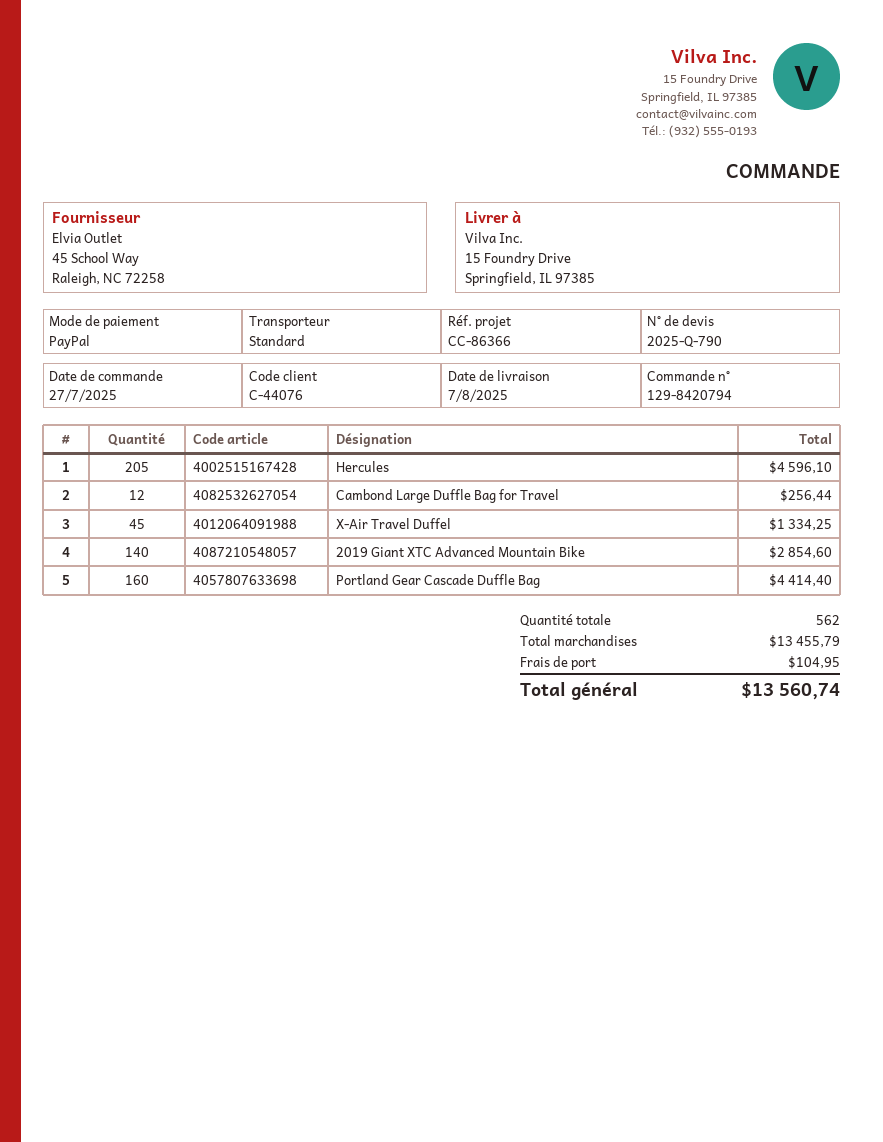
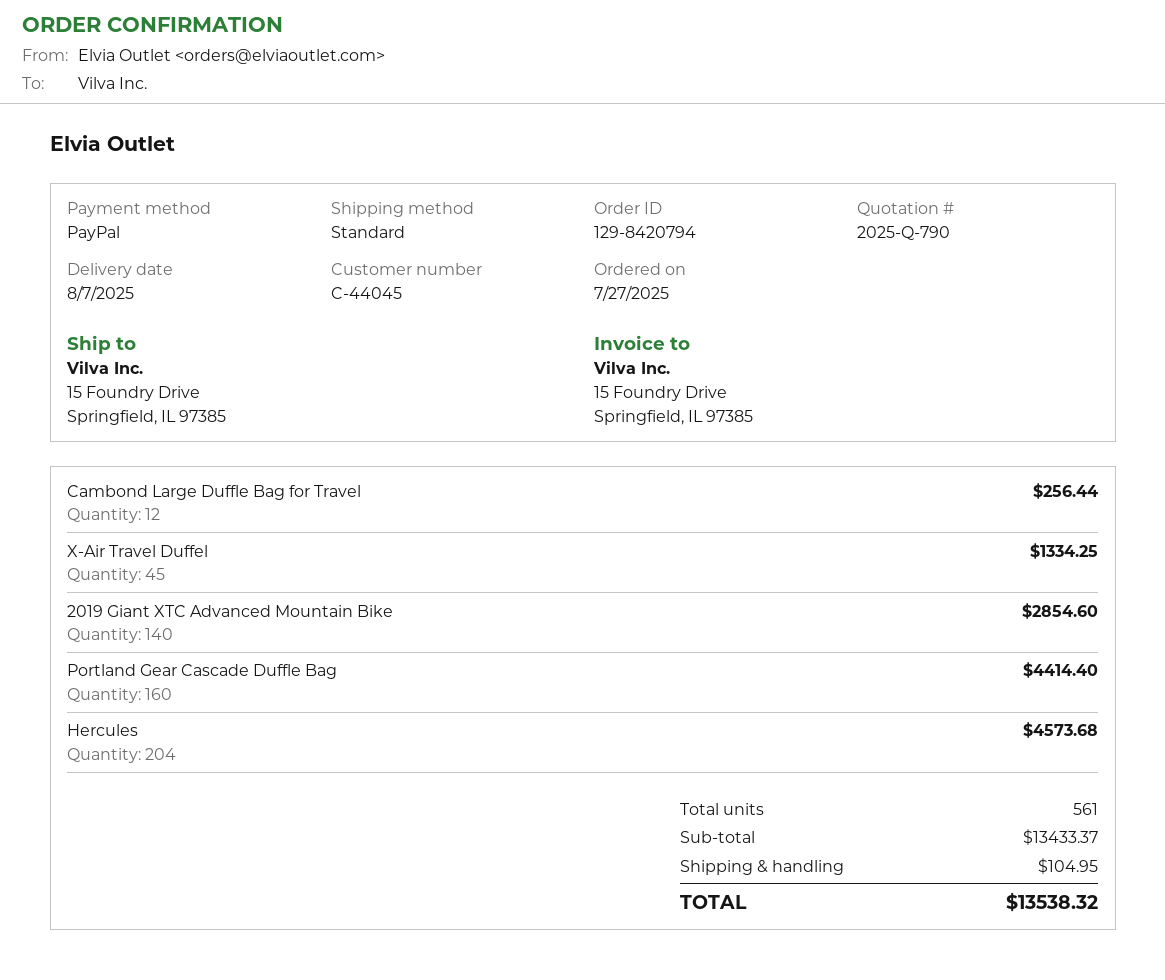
customer number: C-44076 -> C-44045
Hercules: 205 for 4596.10 -> 204 for 4573.68
total quantity: 562 -> 561
subtotal: 13455.79 -> 13433.37
total: 13560.74 -> 13538.32

